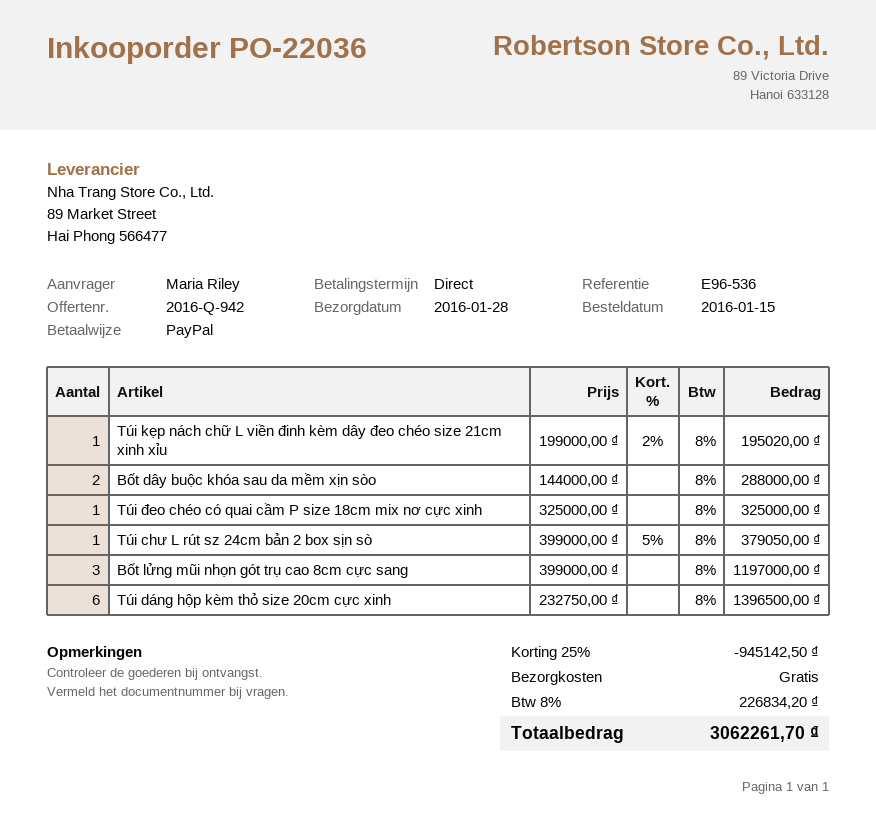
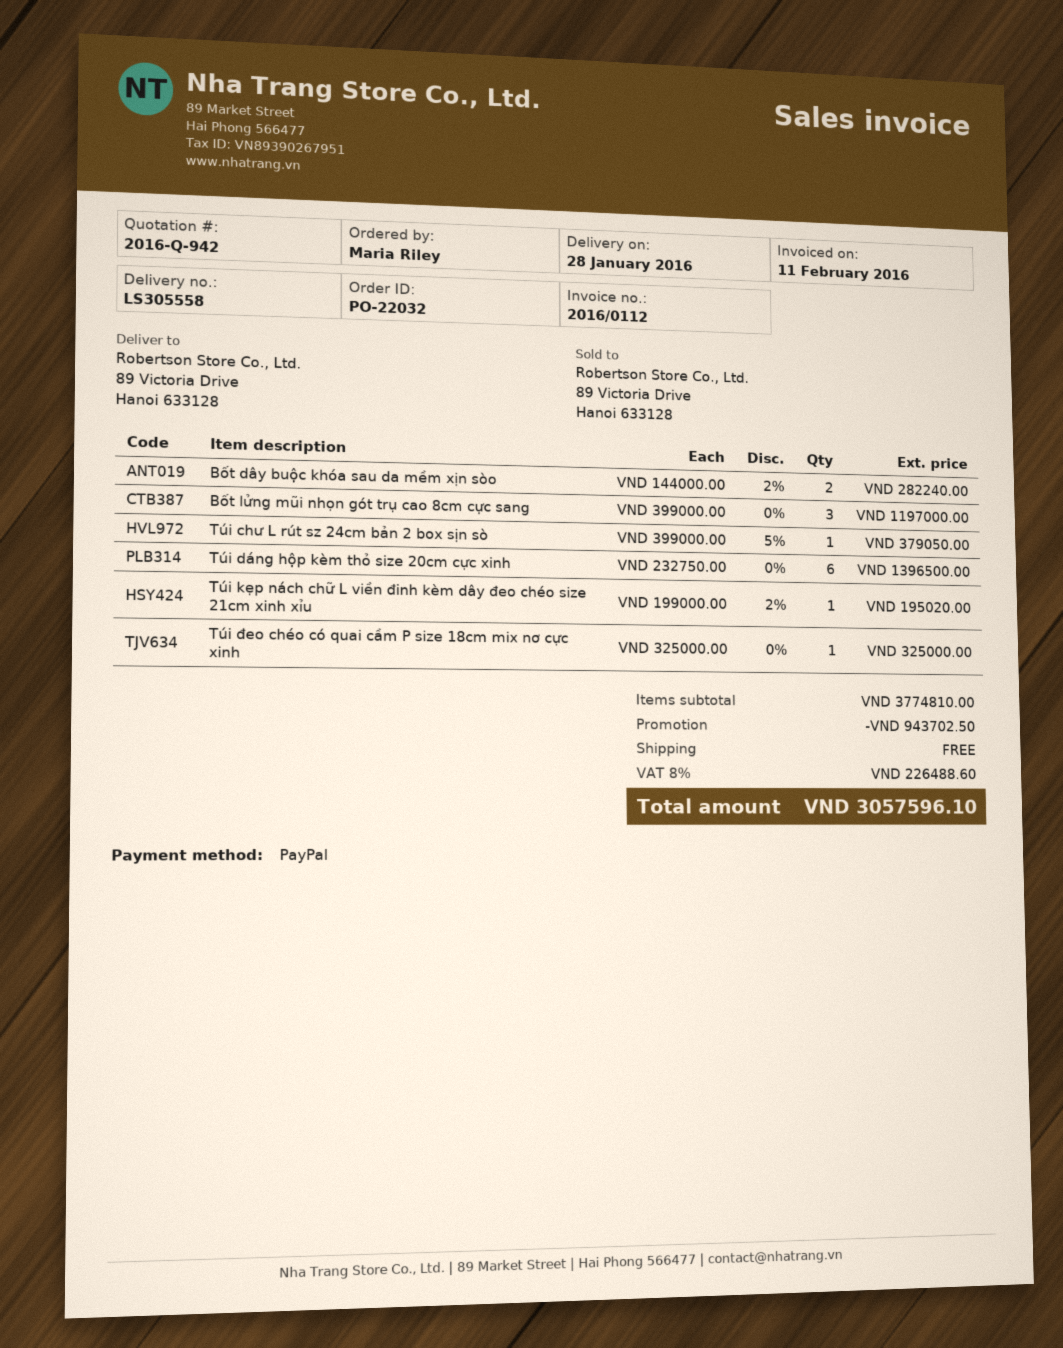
order number: PO-22036 -> PO-22032
Bốt dây buộc khóa sau da mềm xịn sòo: 2 x 144000.00 = 288000.00 -> 2 x 144000.00 - 2% = 282240.00
discount: 945142.50 -> 943702.50
tax: 8% = 226834.20 -> 8% = 226488.60
total: 3062261.70 -> 3057596.10

